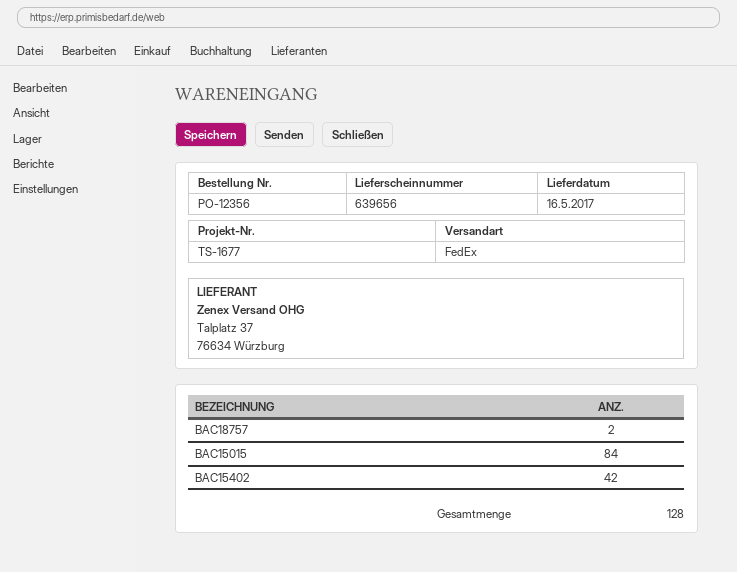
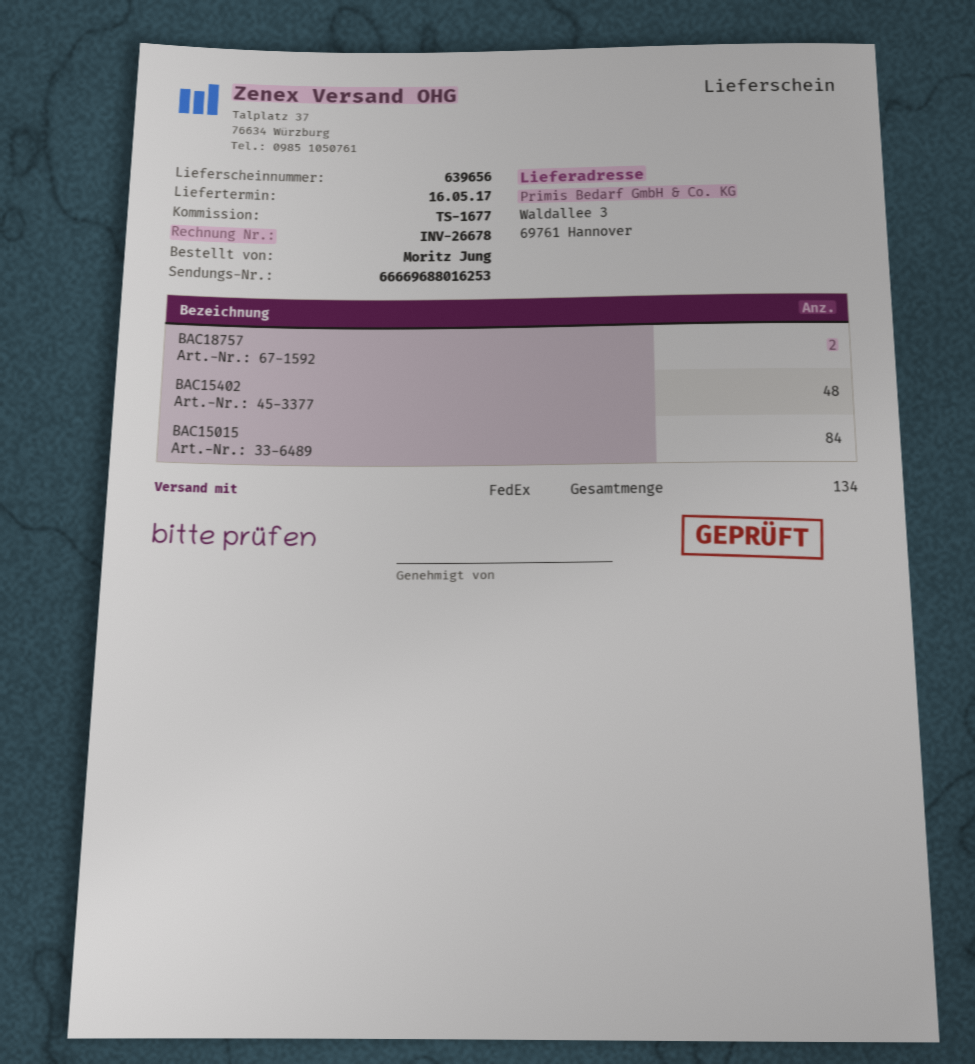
BAC15402: 42 -> 48
total quantity: 128 -> 134

